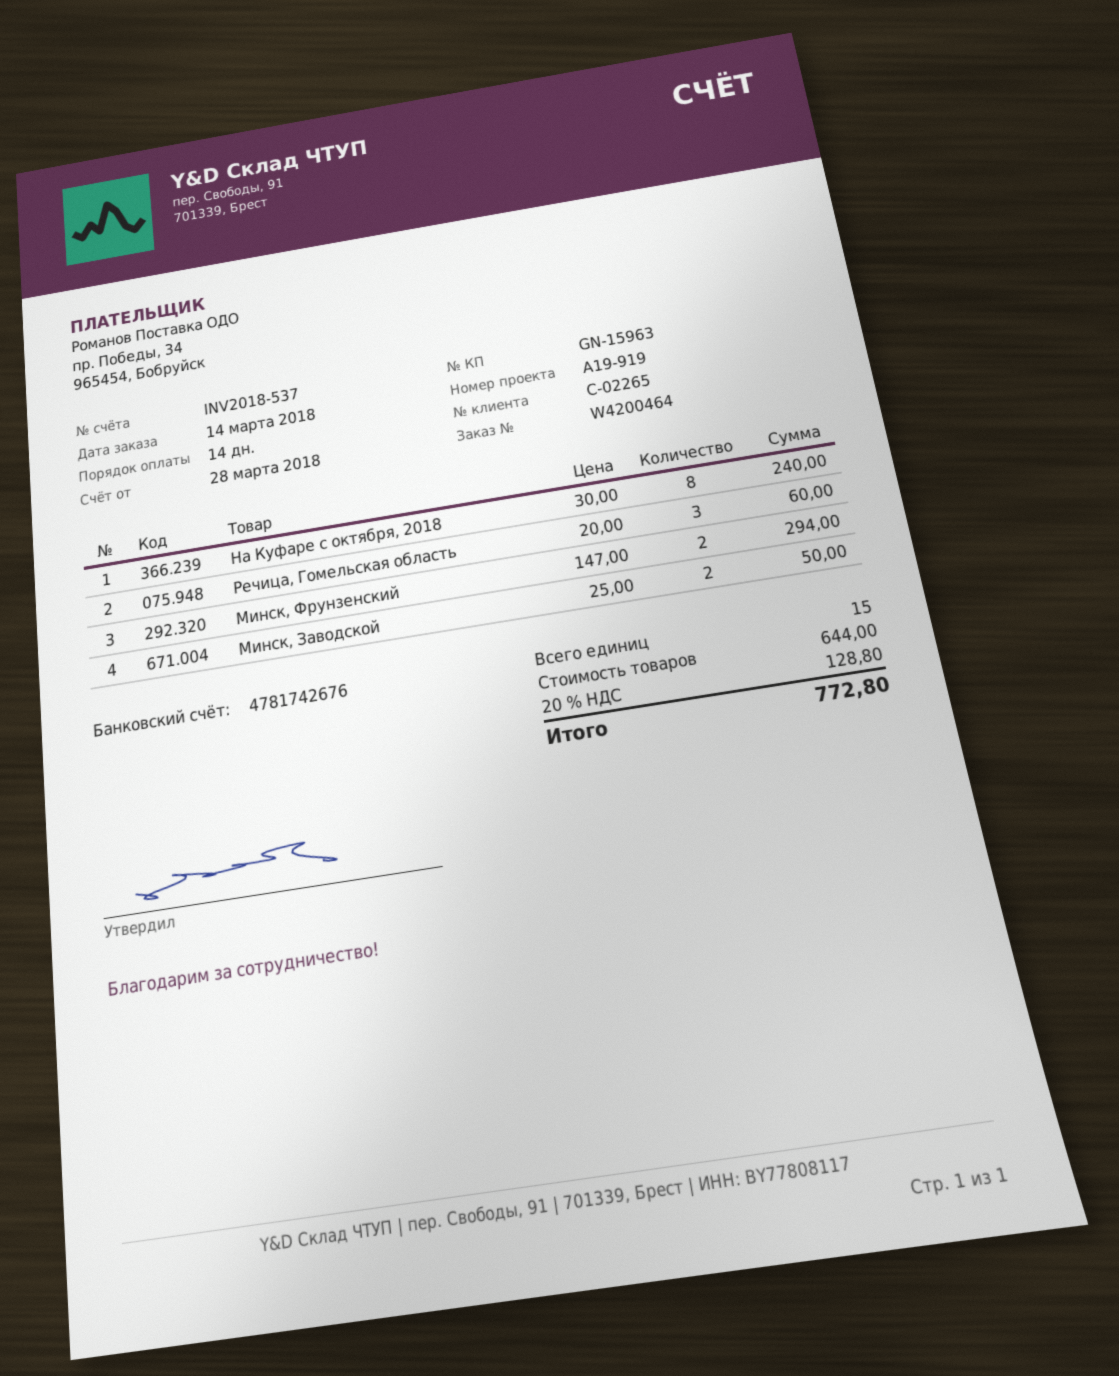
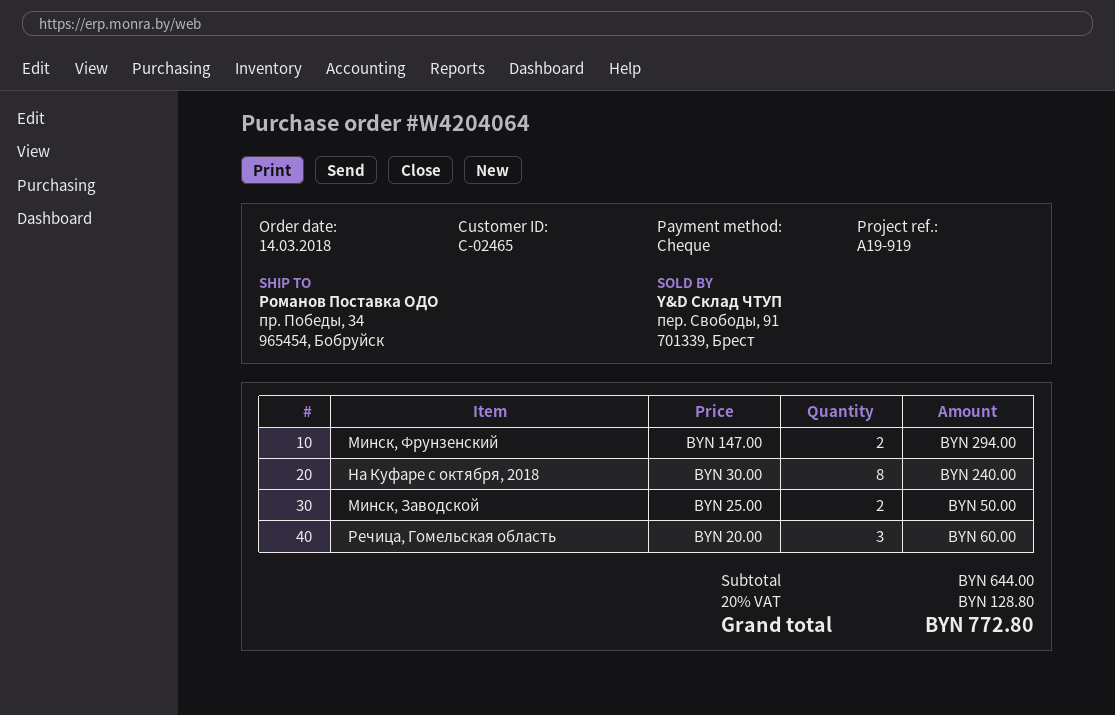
order number: W4200464 -> W4204064
customer number: C-02265 -> C-02465

